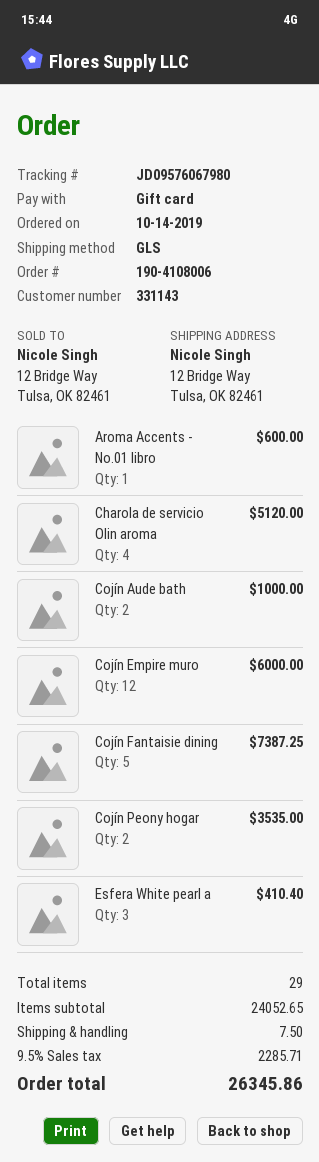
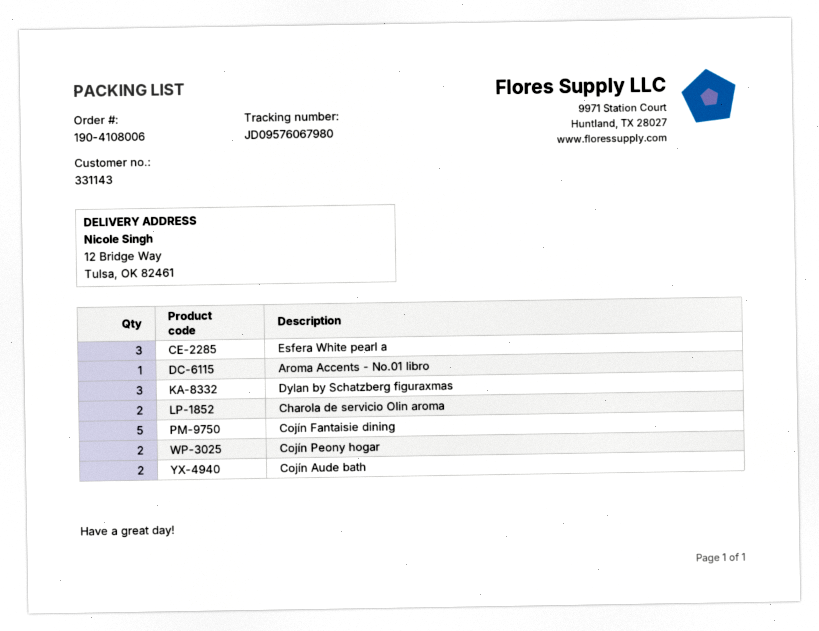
Charola de servicio Olin aroma: 4 -> 2
Cojín Empire muro: 12 -> none
Dylan by Schatzberg figuraxmas: none -> 3

